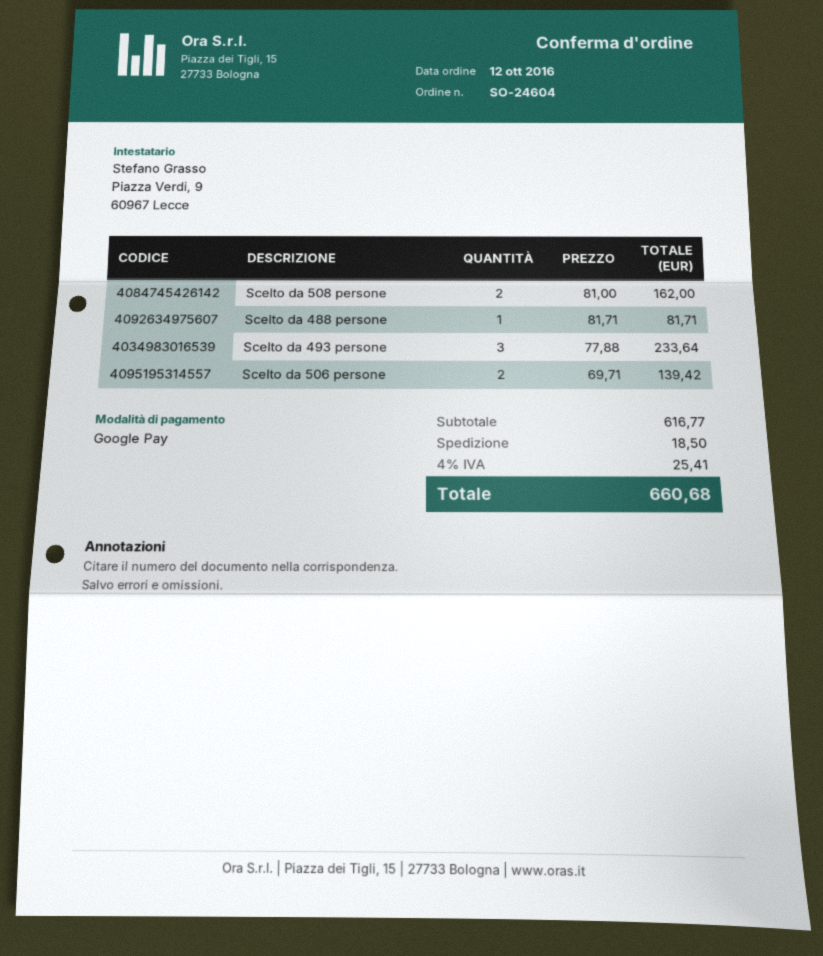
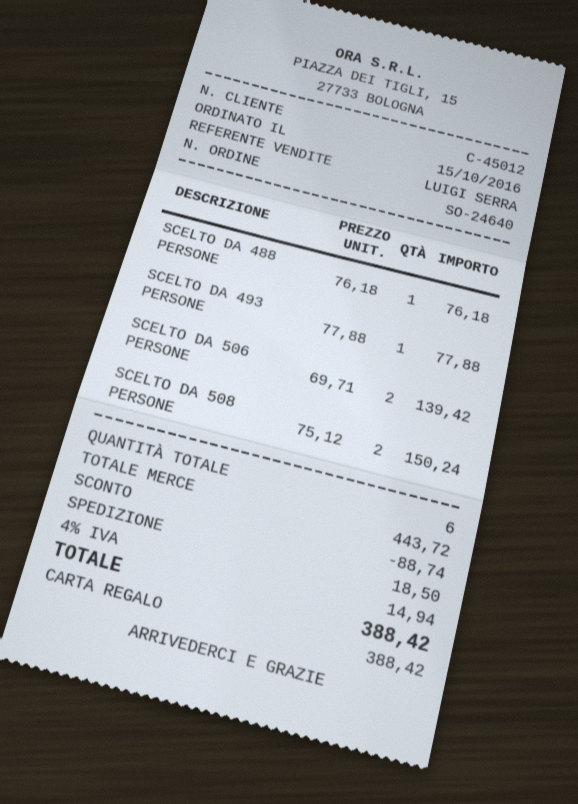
order number: SO-24604 -> SO-24640
order date: 2016-10-12 -> 2016-10-15
payment method: Google Pay -> gift card
Scelto da 508 persone: 2 x 81.00 = 162.00 -> 2 x 75.12 = 150.24
Scelto da 488 persone: 1 x 81.71 = 81.71 -> 1 x 76.18 = 76.18
Scelto da 493 persone: 3 x 77.88 = 233.64 -> 1 x 77.88 = 77.88
subtotal: 616.77 -> 443.72
discount: none -> 88.74
tax: 4% = 25.41 -> 4% = 14.94
total: 660.68 -> 388.42

